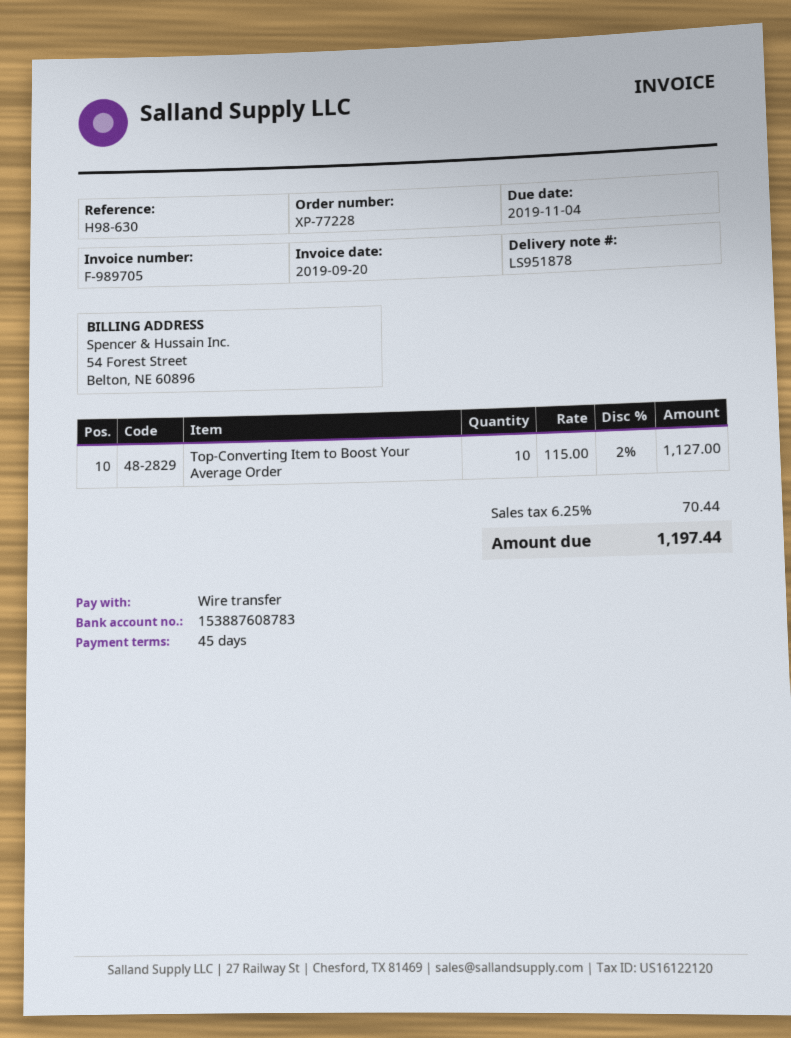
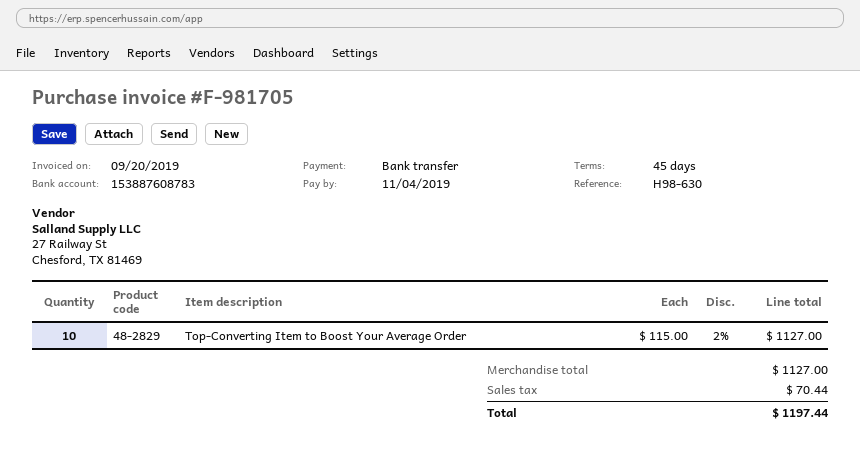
invoice number: F-989705 -> F-981705

